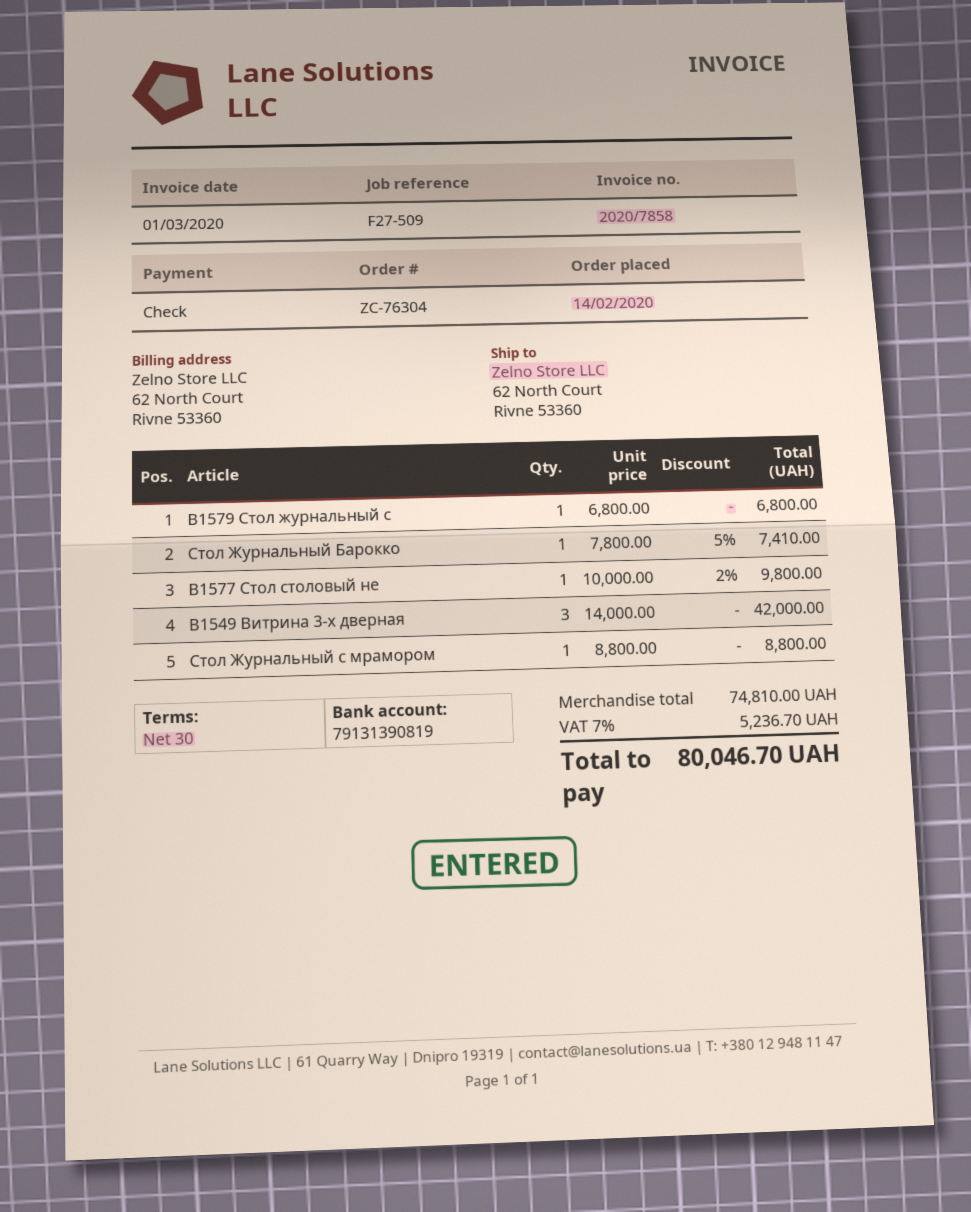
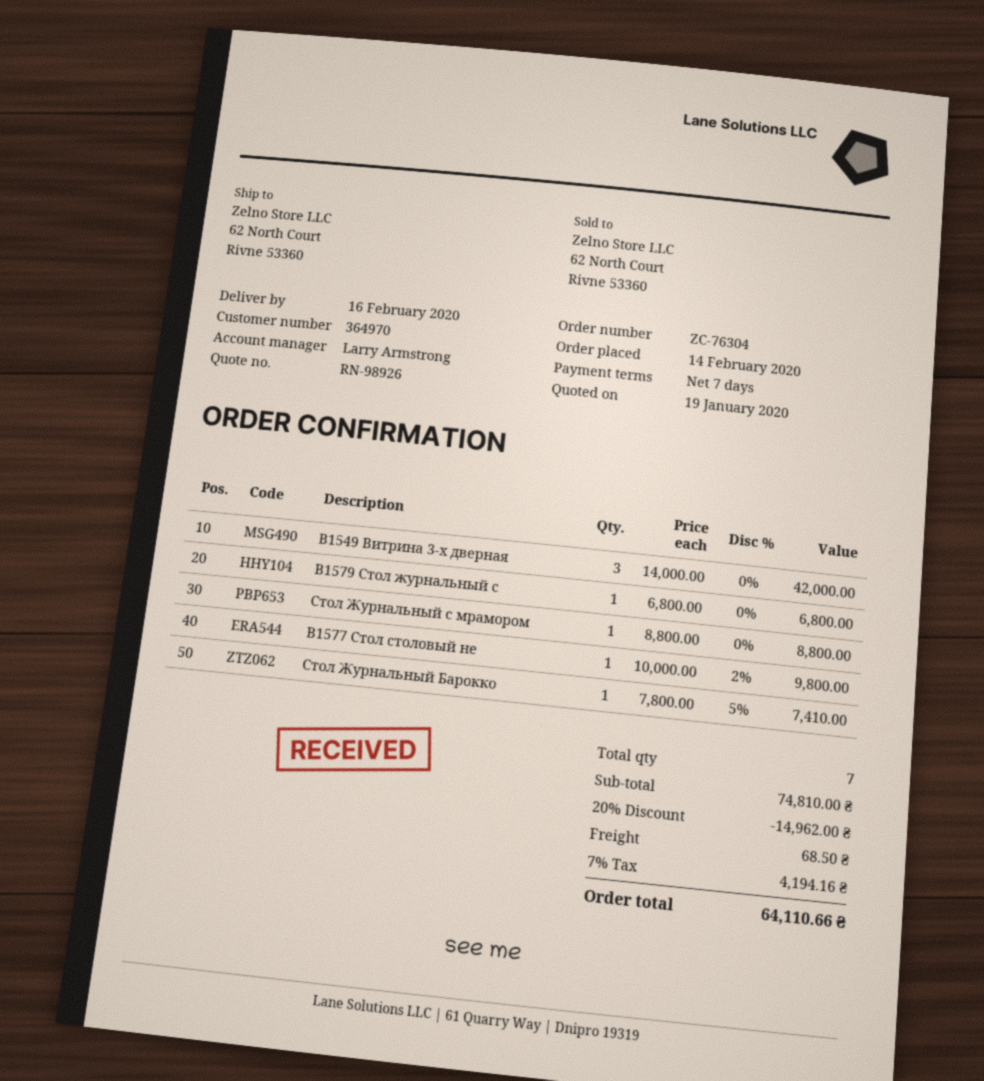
payment terms: 30 days -> 7 days
discount: none -> 20% = 14962.00
shipping: none -> 68.50
tax: 7% = 5236.70 -> 7% = 4194.16
total: 80046.70 -> 64110.66

